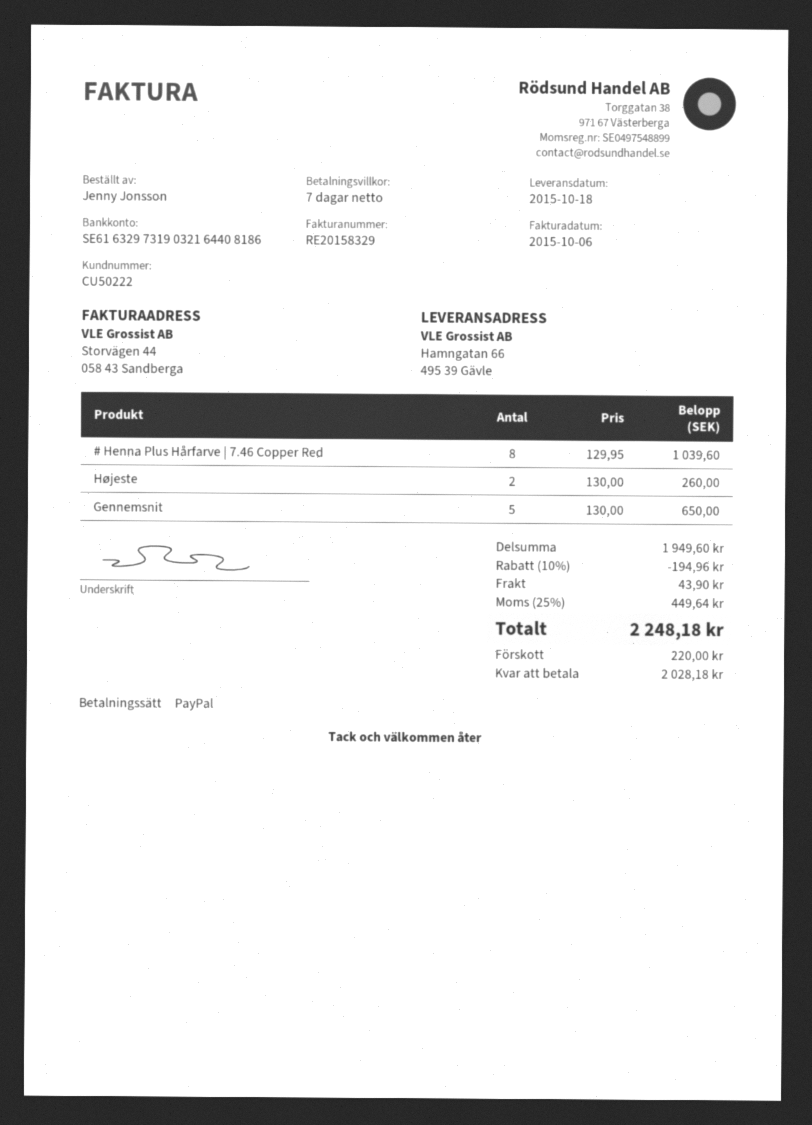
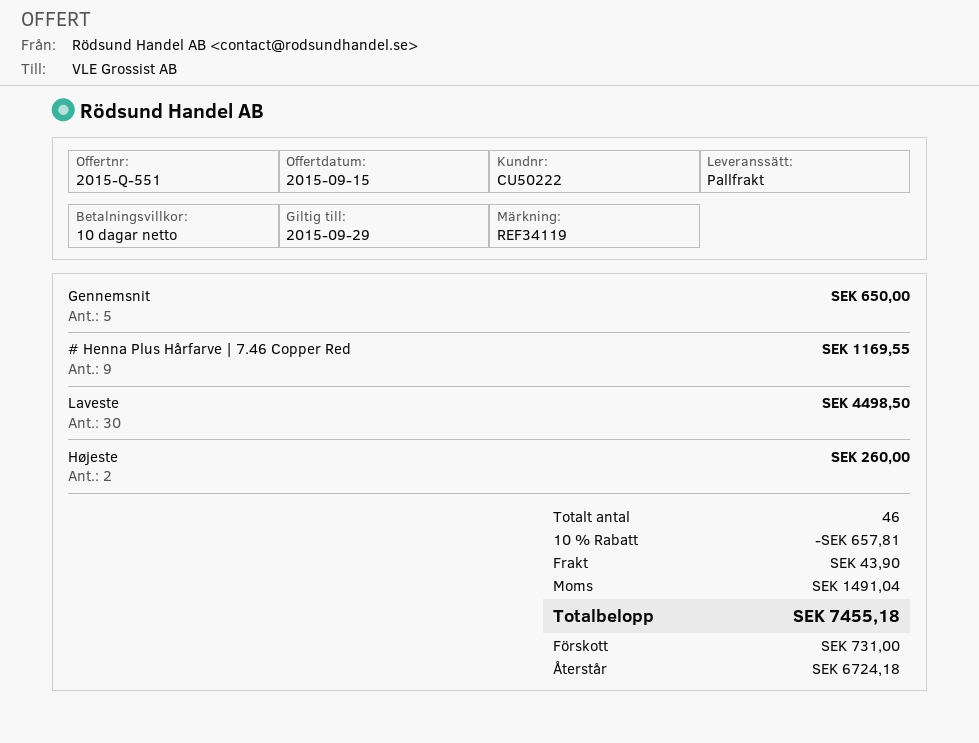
payment terms: 7 days -> 10 days
# Henna Plus Hårfarve | 7.46 Copper Red: 8 for 1039.60 -> 9 for 1169.55
Laveste: none -> 30 for 4498.50
discount: 10% = 194.96 -> 10% = 657.81
tax: 449.64 -> 1491.04
total: 2248.18 -> 7455.18
deposit: 220.00 -> 731.00
balance: 2028.18 -> 6724.18

